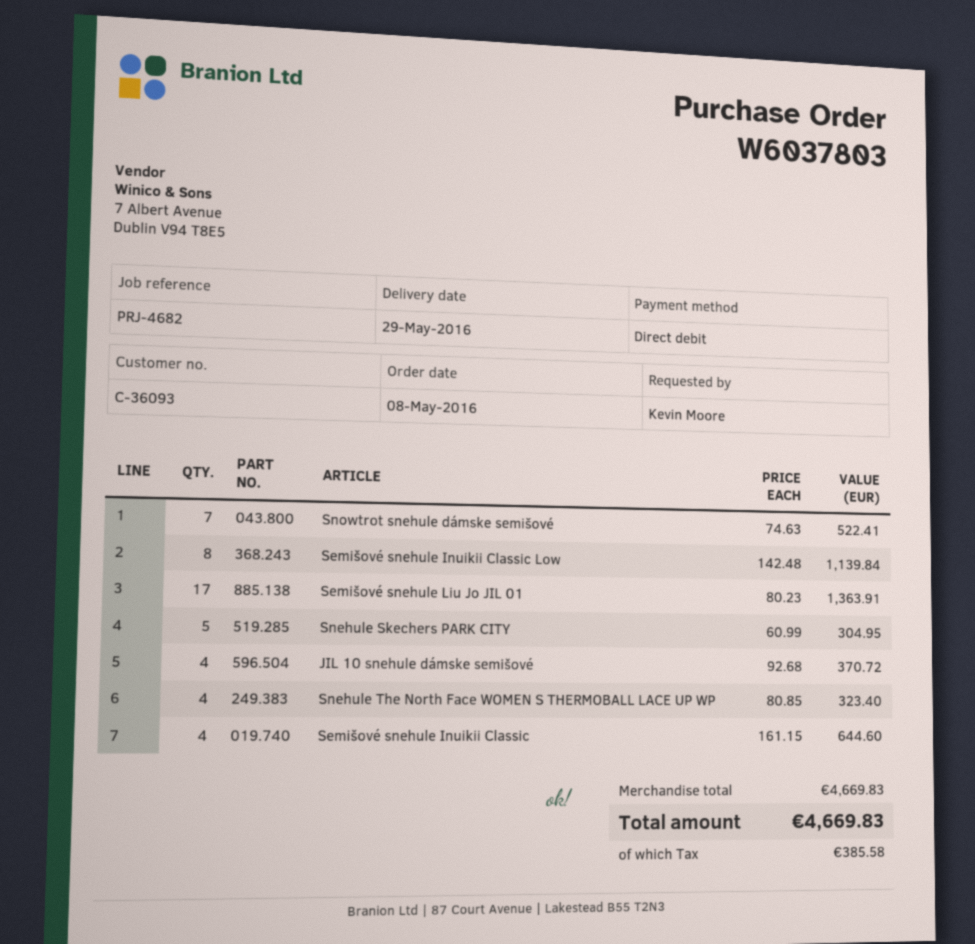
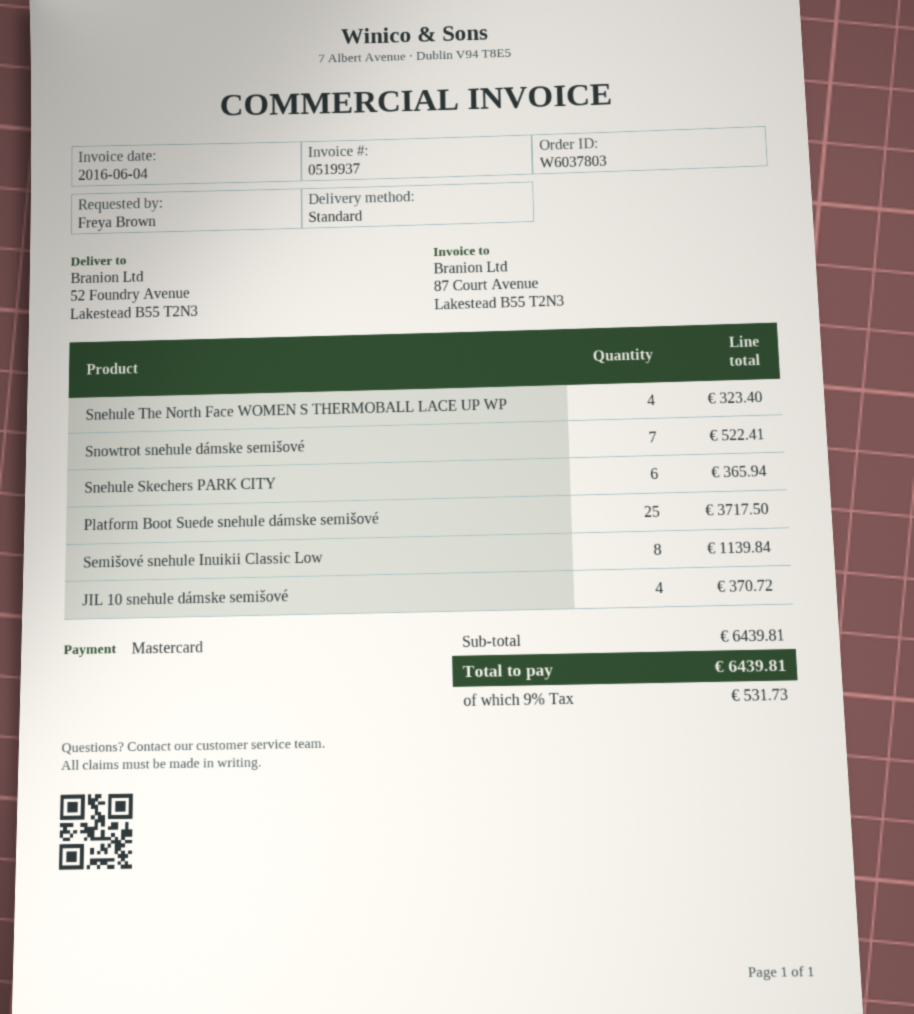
ordered by: Kevin Moore -> Freya Brown
payment method: direct debit -> Mastercard
Semišové snehule Liu Jo JIL 01: 17 for 1363.91 -> none
Snehule Skechers PARK CITY: 5 for 304.95 -> 6 for 365.94
Semišové snehule Inuikii Classic: 4 for 644.60 -> none
Platform Boot Suede snehule dámske semišové: none -> 25 for 3717.50
subtotal: 4669.83 -> 6439.81
tax: 385.58 -> 531.73
total: 4669.83 -> 6439.81

